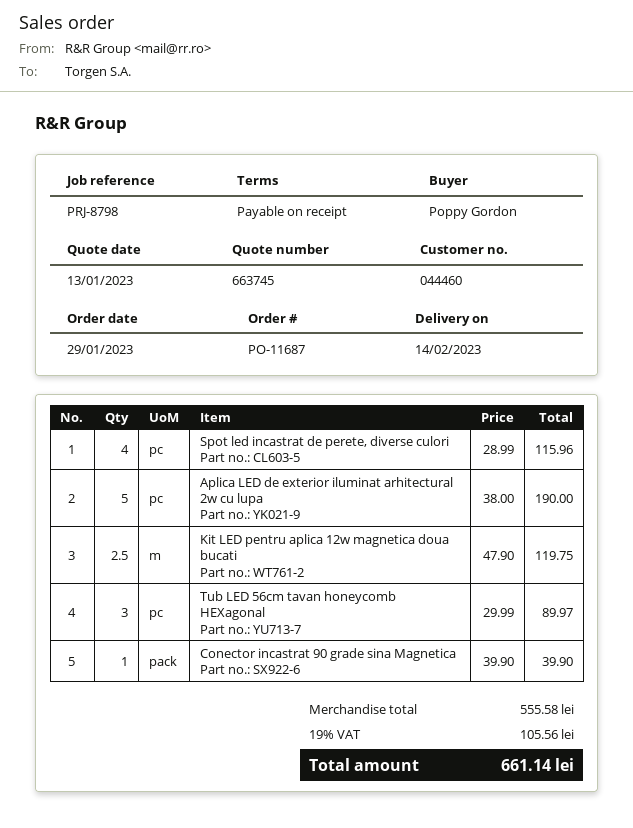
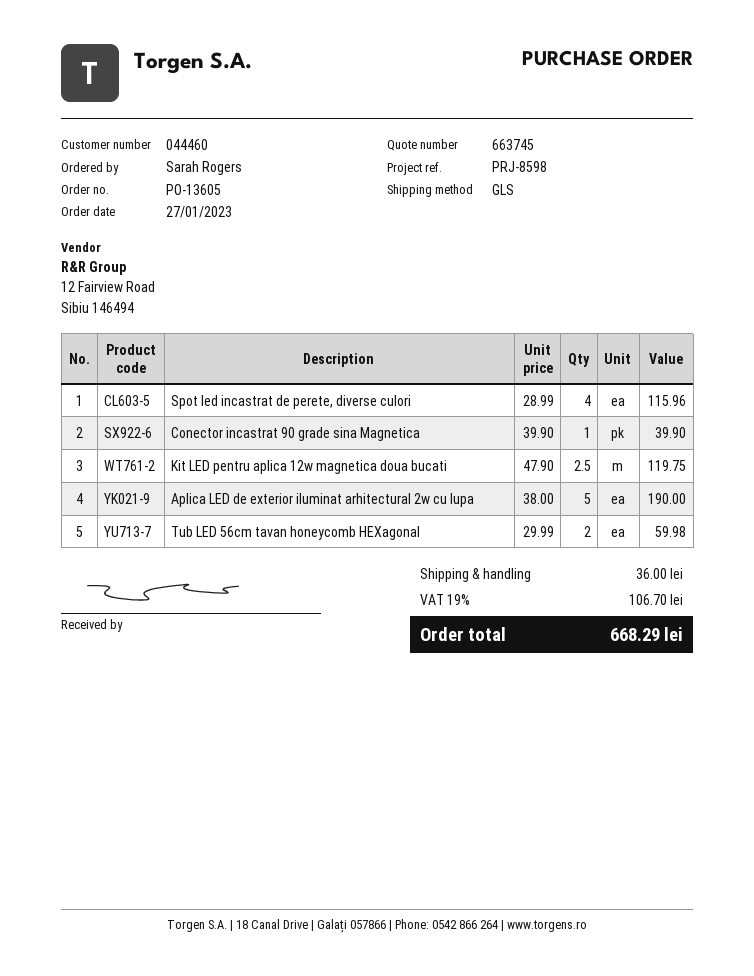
order number: PO-11687 -> PO-13605
order date: 2023-01-29 -> 2023-01-27
reference: PRJ-8798 -> PRJ-8598
ordered by: Poppy Gordon -> Sarah Rogers
Tub LED 56cm tavan honeycomb HEXagonal: 3 x 29.99 = 89.97 -> 2 x 29.99 = 59.98
shipping: none -> 36.00
tax: 19% = 105.56 -> 19% = 106.70
total: 661.14 -> 668.29

